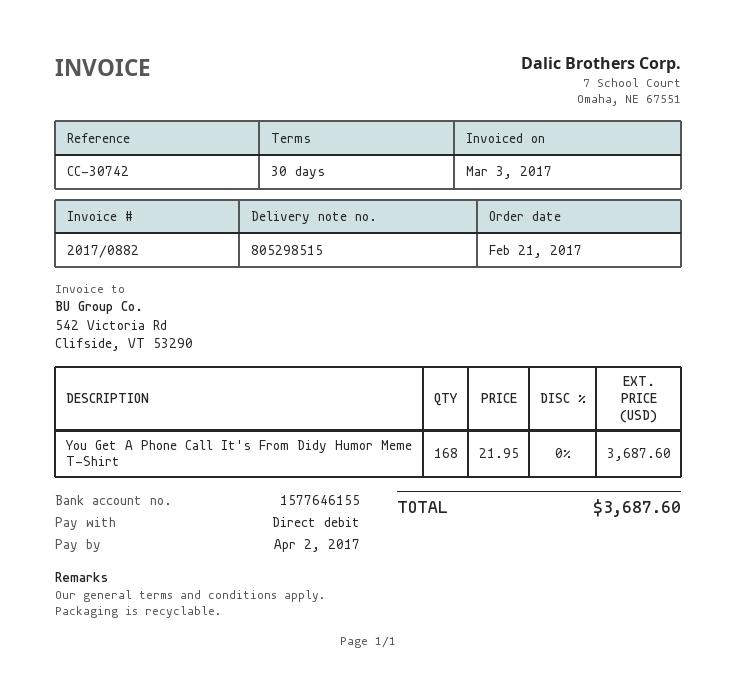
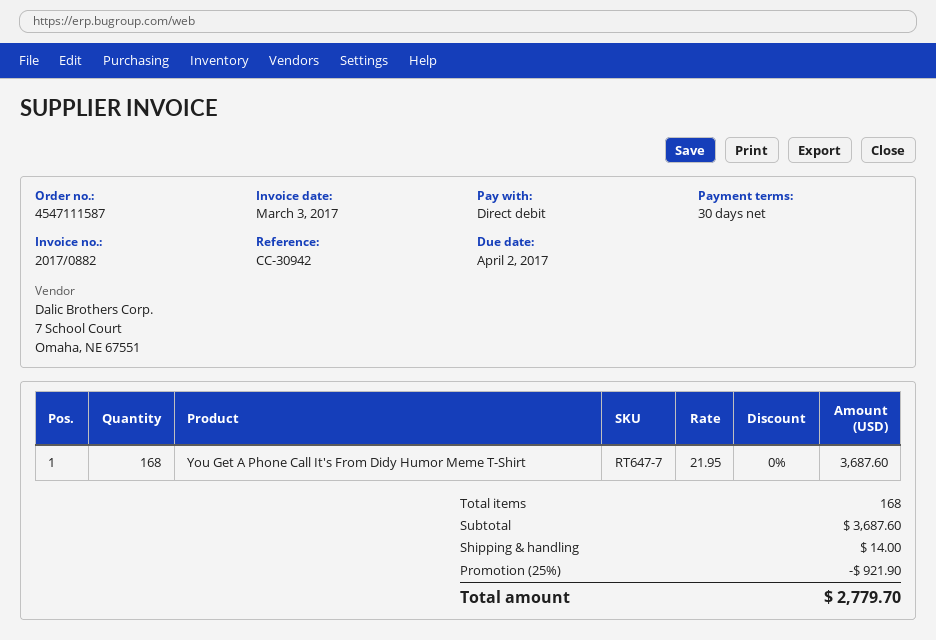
reference: CC-30742 -> CC-30942
discount: none -> 25% = 921.90
shipping: none -> 14.00
total: 3687.60 -> 2779.70

